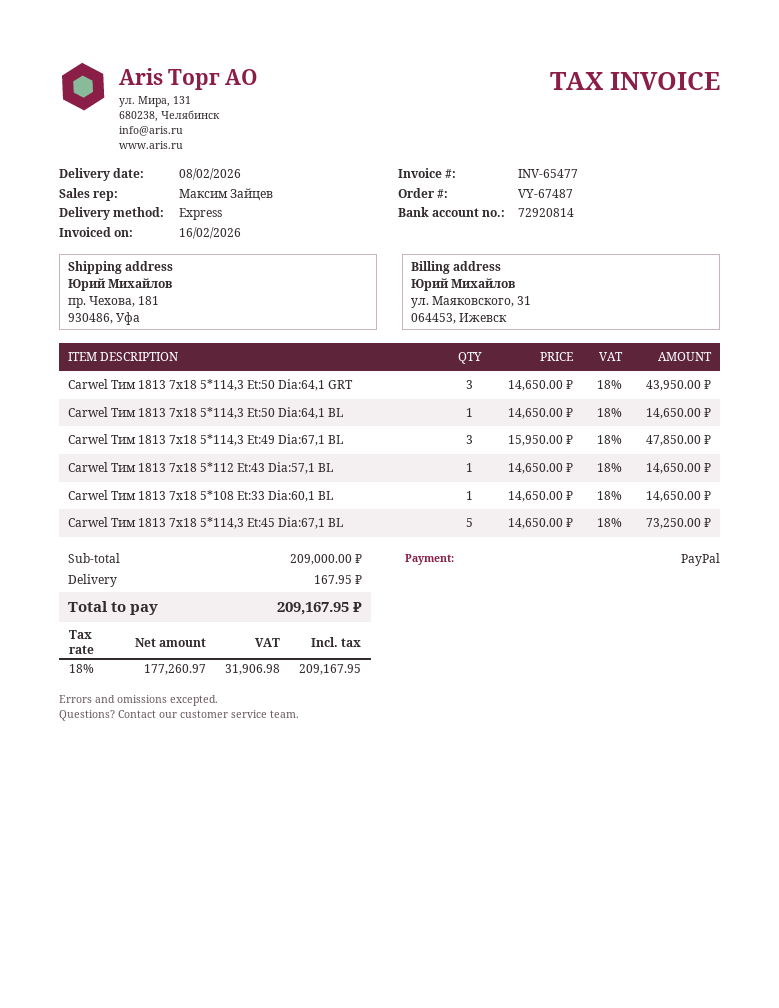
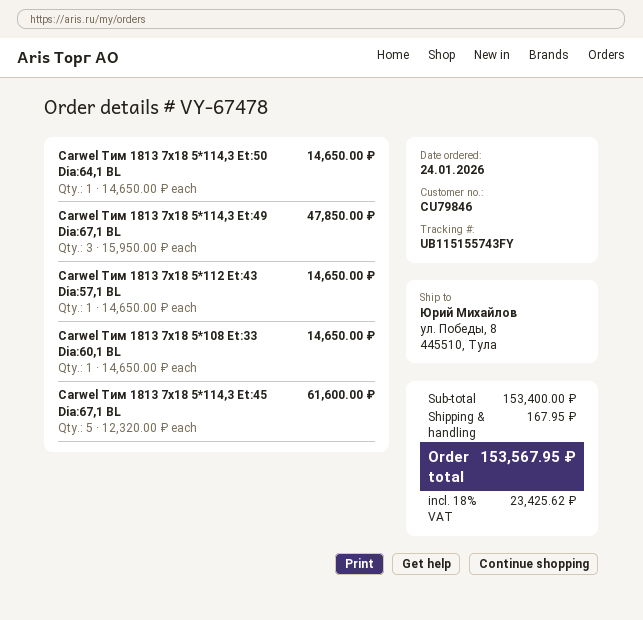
order number: VY-67487 -> VY-67478
ship to: пр. Чехова, 181, 930486, Уфа -> ул. Победы, 8, 445510, Тула
Carwel Тим 1813 7x18 5*114,3 Et:50 Dia:64,1 GRT: 3 x 14650.00 = 43950.00 -> none
Carwel Тим 1813 7x18 5*114,3 Et:45 Dia:67,1 BL: 5 x 14650.00 = 73250.00 -> 5 x 12320.00 = 61600.00
subtotal: 209000.00 -> 153400.00
tax: 18% = 31906.98 -> 18% = 23425.62
total: 209167.95 -> 153567.95

